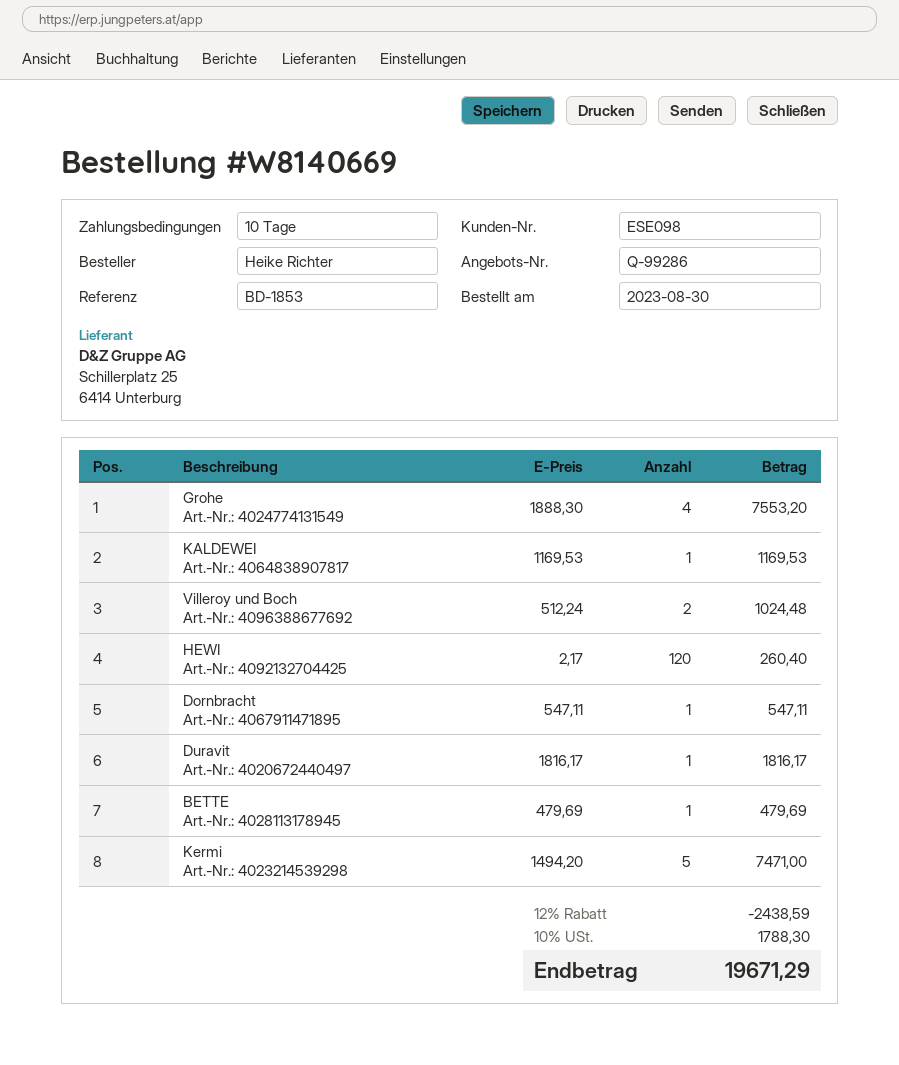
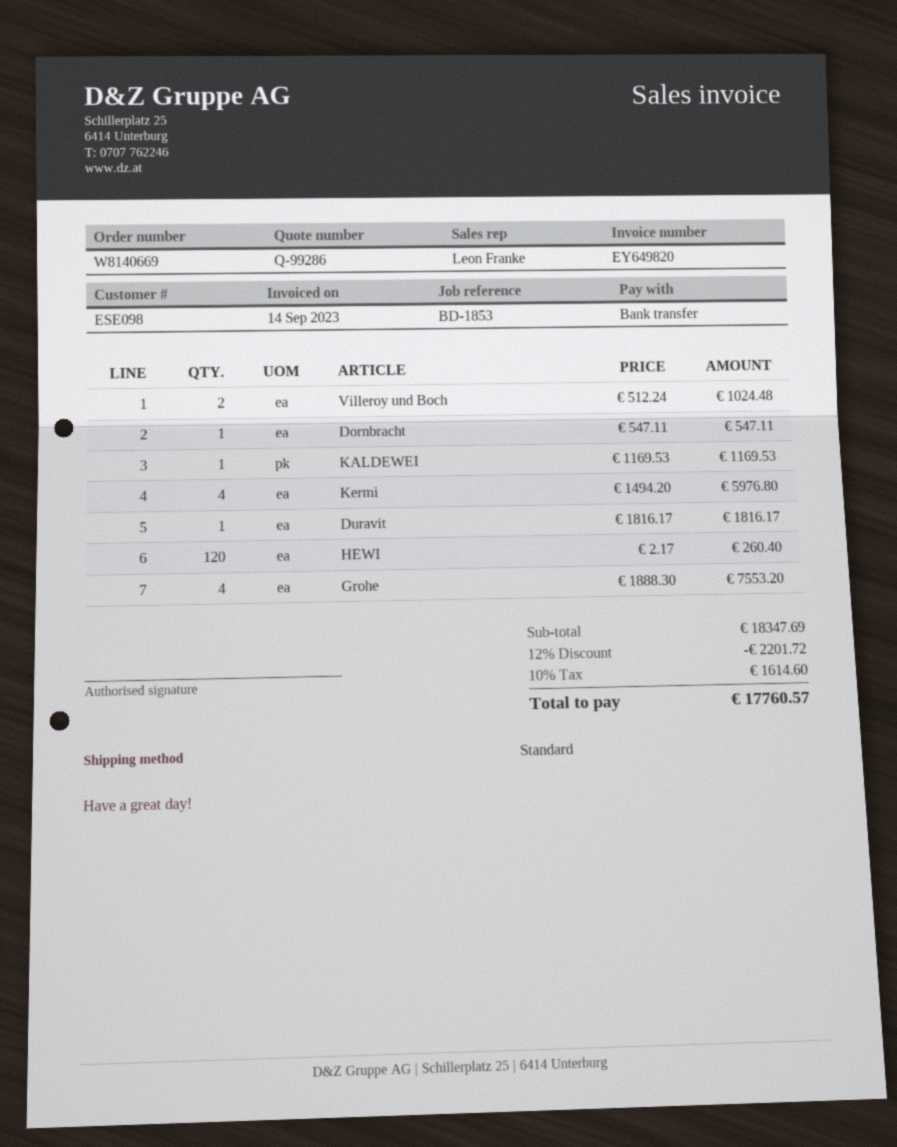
BETTE: 1 x 479.69 = 479.69 -> none
Kermi: 5 x 1494.20 = 7471.00 -> 4 x 1494.20 = 5976.80
discount: 12% = 2438.59 -> 12% = 2201.72
tax: 10% = 1788.30 -> 10% = 1614.60
total: 19671.29 -> 17760.57

